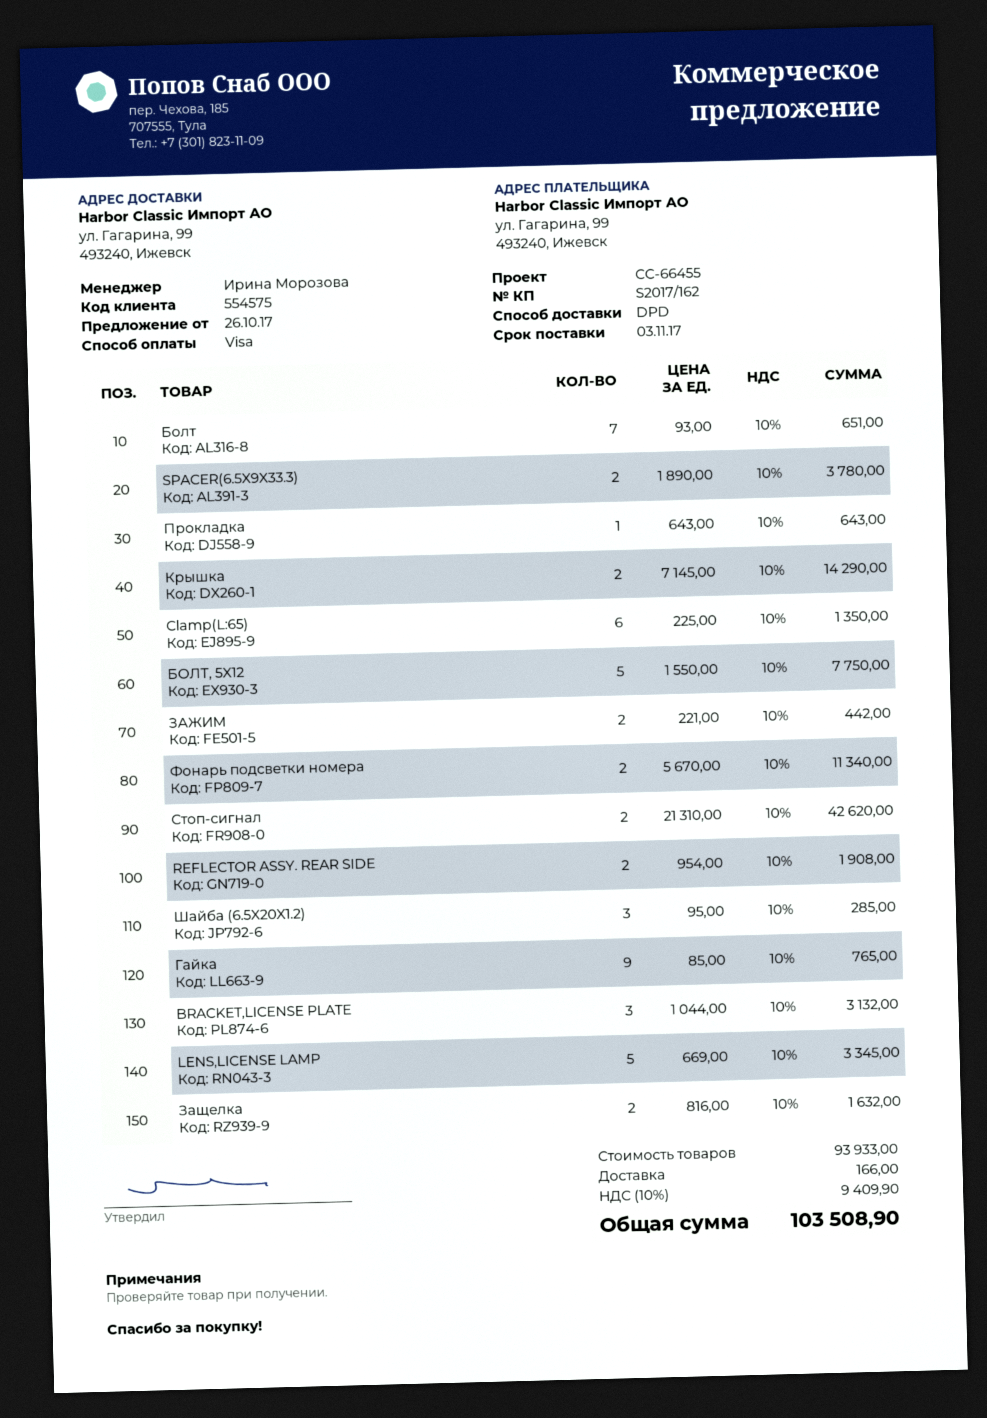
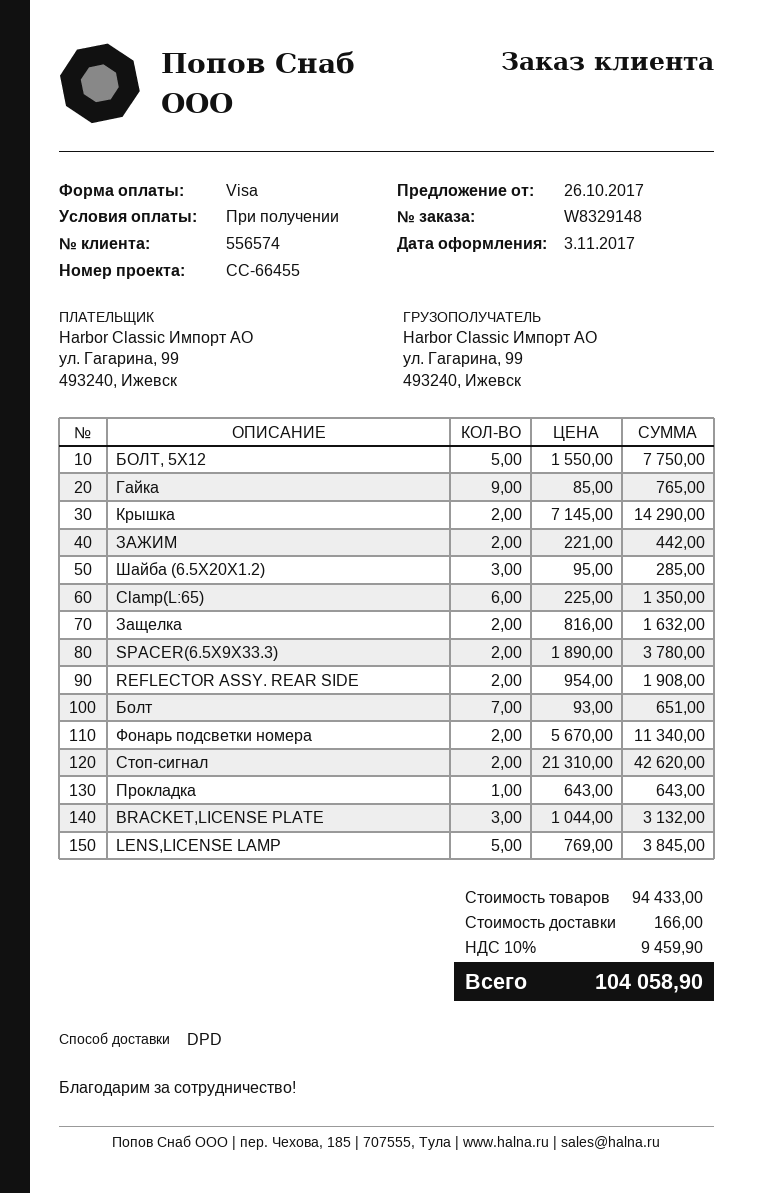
customer number: 554575 -> 556574
LENS,LICENSE LAMP: 5 x 669.00 = 3345.00 -> 5 x 769.00 = 3845.00
subtotal: 93933.00 -> 94433.00
tax: 10% = 9409.90 -> 10% = 9459.90
total: 103508.90 -> 104058.90

